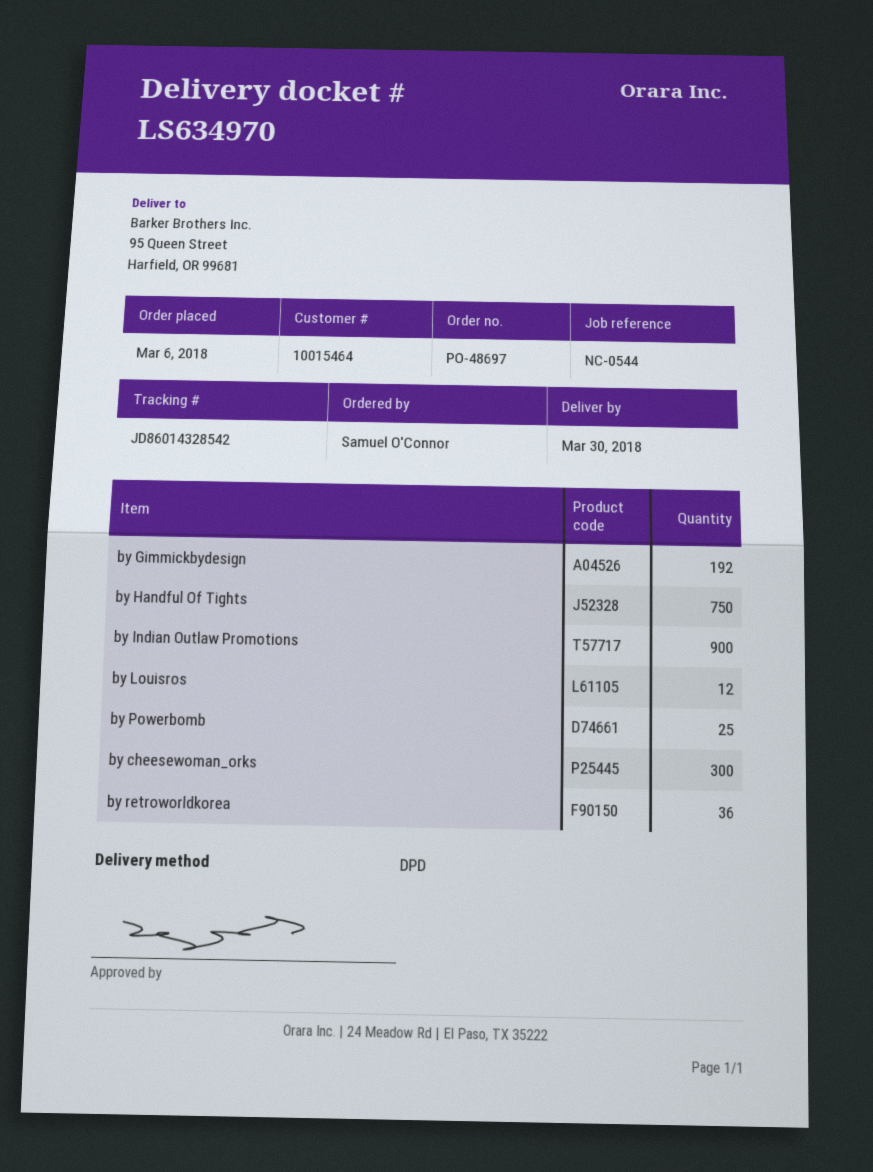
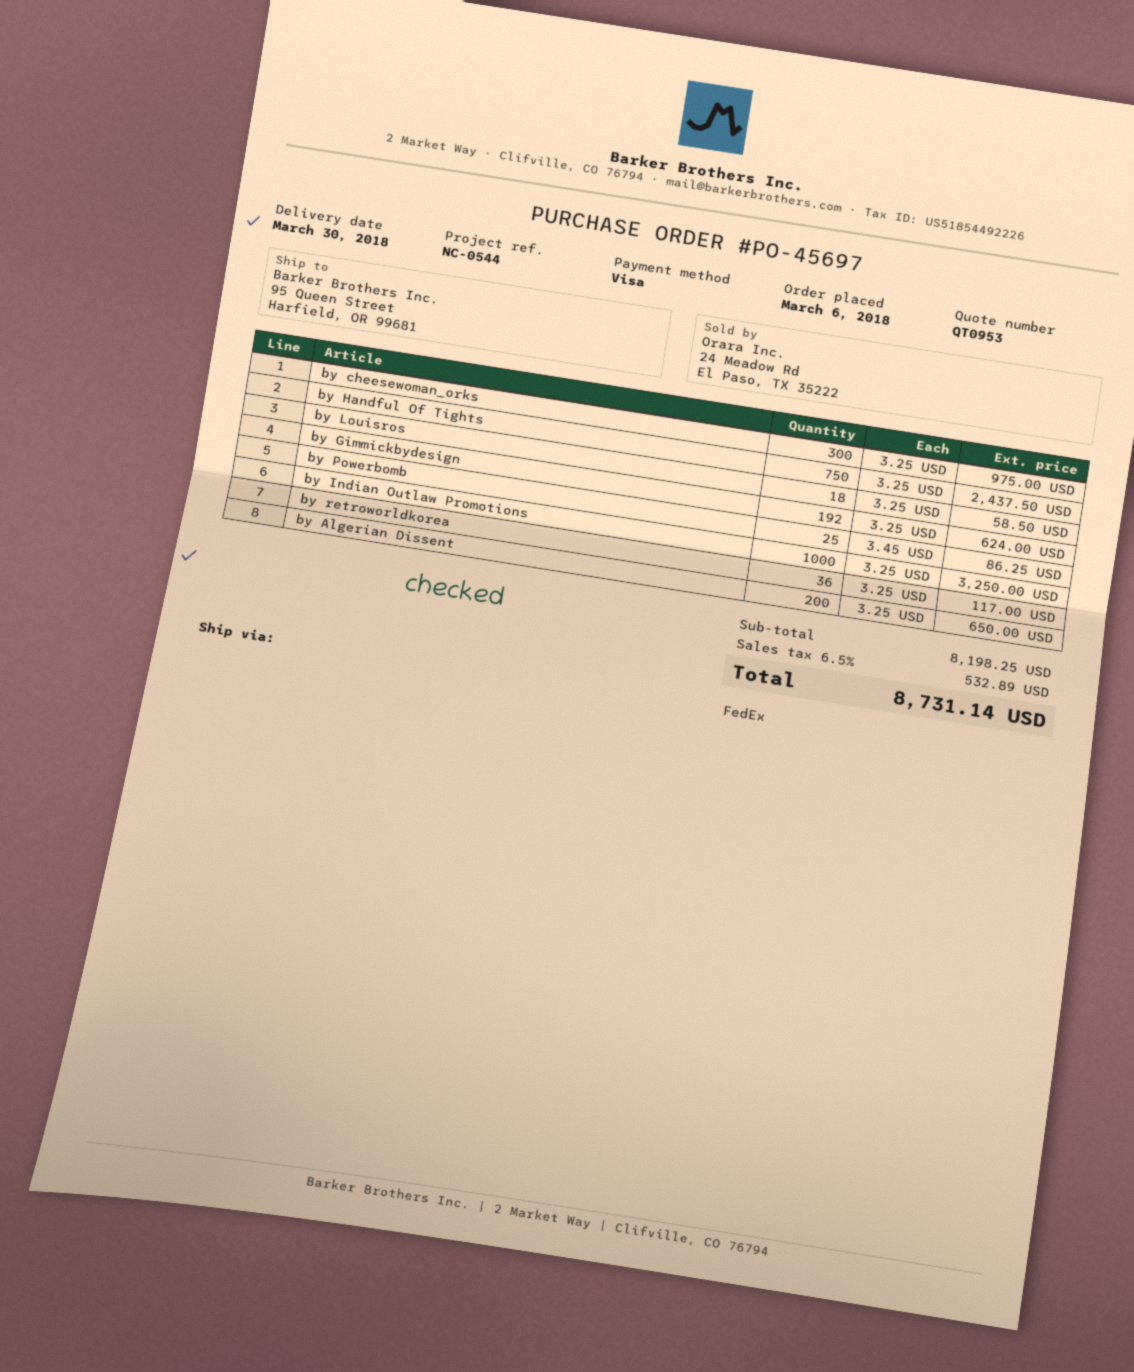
order number: PO-48697 -> PO-45697
shipping method: DPD -> FedEx
by Indian Outlaw Promotions: 900 -> 1000
by Louisros: 12 -> 18
by Algerian Dissent: none -> 200

